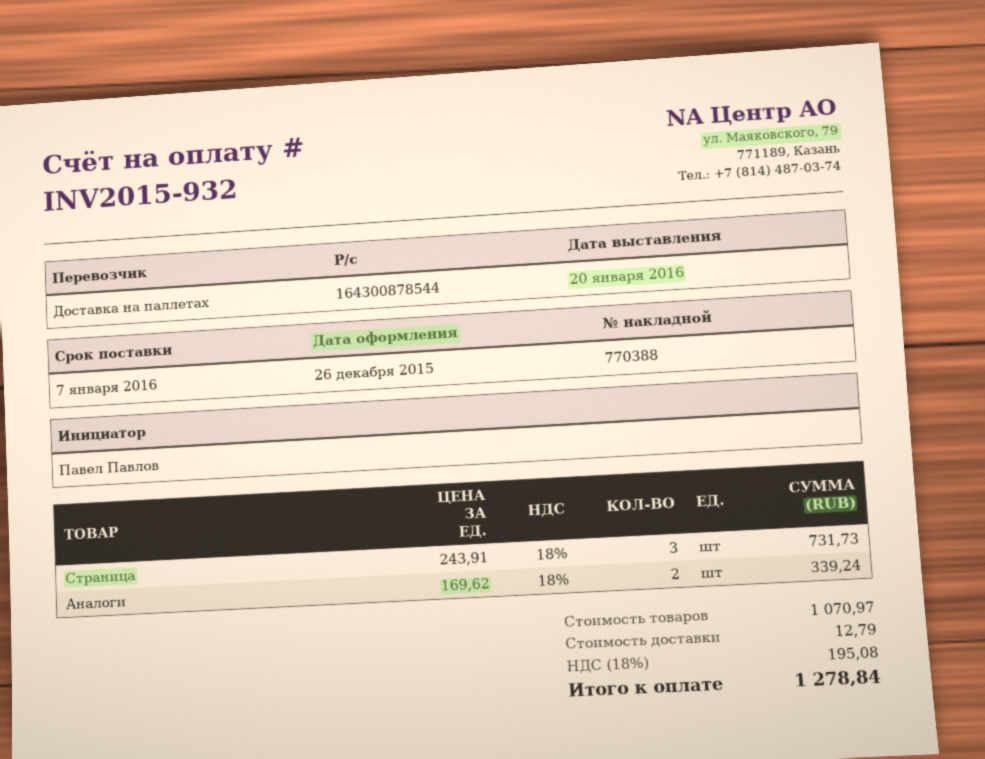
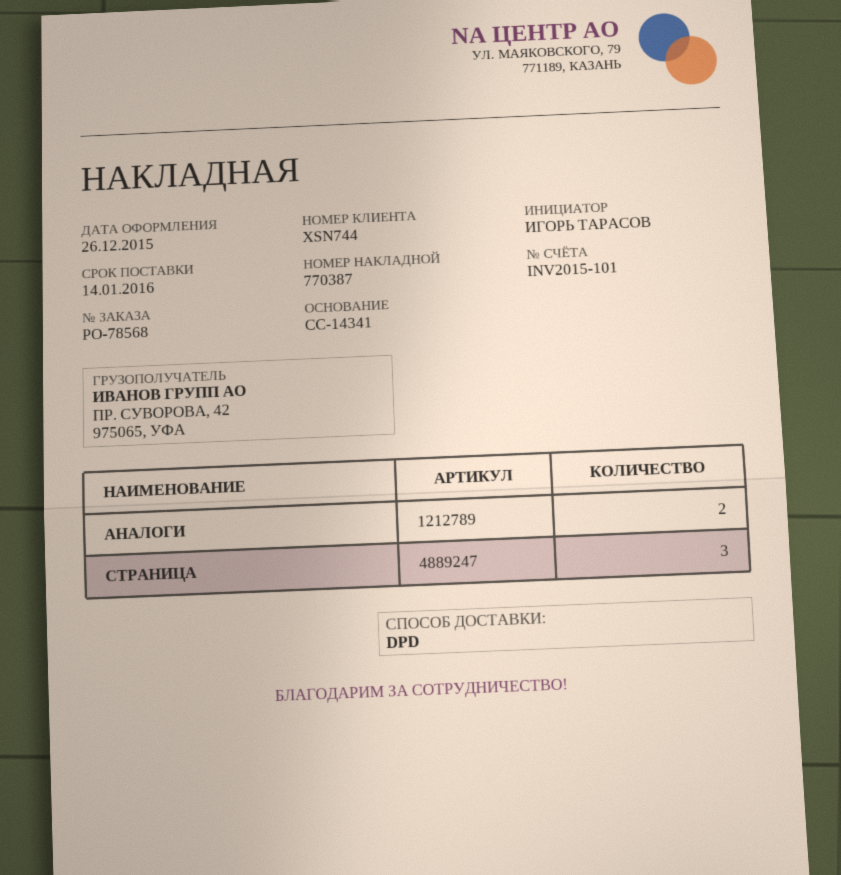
delivery note number: 770388 -> 770387
delivery date: 2016-01-07 -> 2016-01-14
invoice number: INV2015-932 -> INV2015-101
ordered by: Павел Павлов -> ИГОРЬ ТАРАСОВ
shipping method: pallet freight -> DPD

